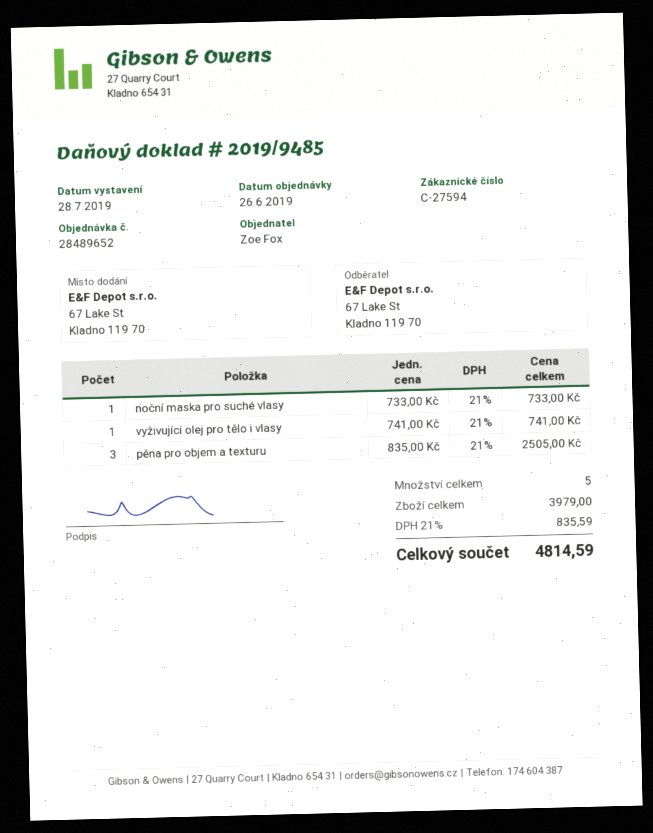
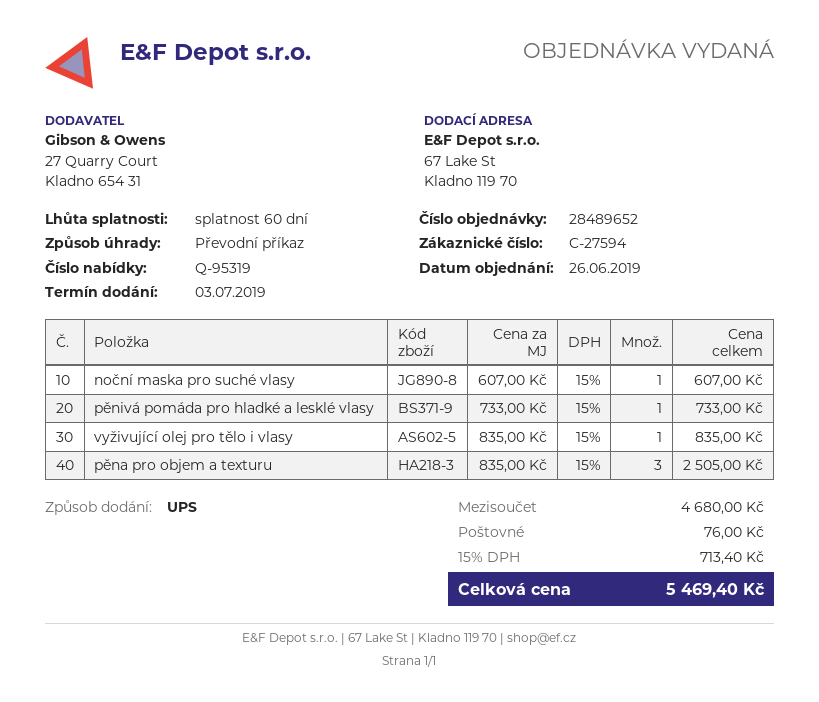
noční maska pro suché vlasy: 1 x 733.00 = 733.00 -> 1 x 607.00 = 607.00
vyživující olej pro tělo i vlasy: 1 x 741.00 = 741.00 -> 1 x 835.00 = 835.00
pěnivá pomáda pro hladké a lesklé vlasy: none -> 1 x 733.00 = 733.00
subtotal: 3979.00 -> 4680.00
shipping: none -> 76.00
tax: 21% = 835.59 -> 15% = 713.40
total: 4814.59 -> 5469.40

